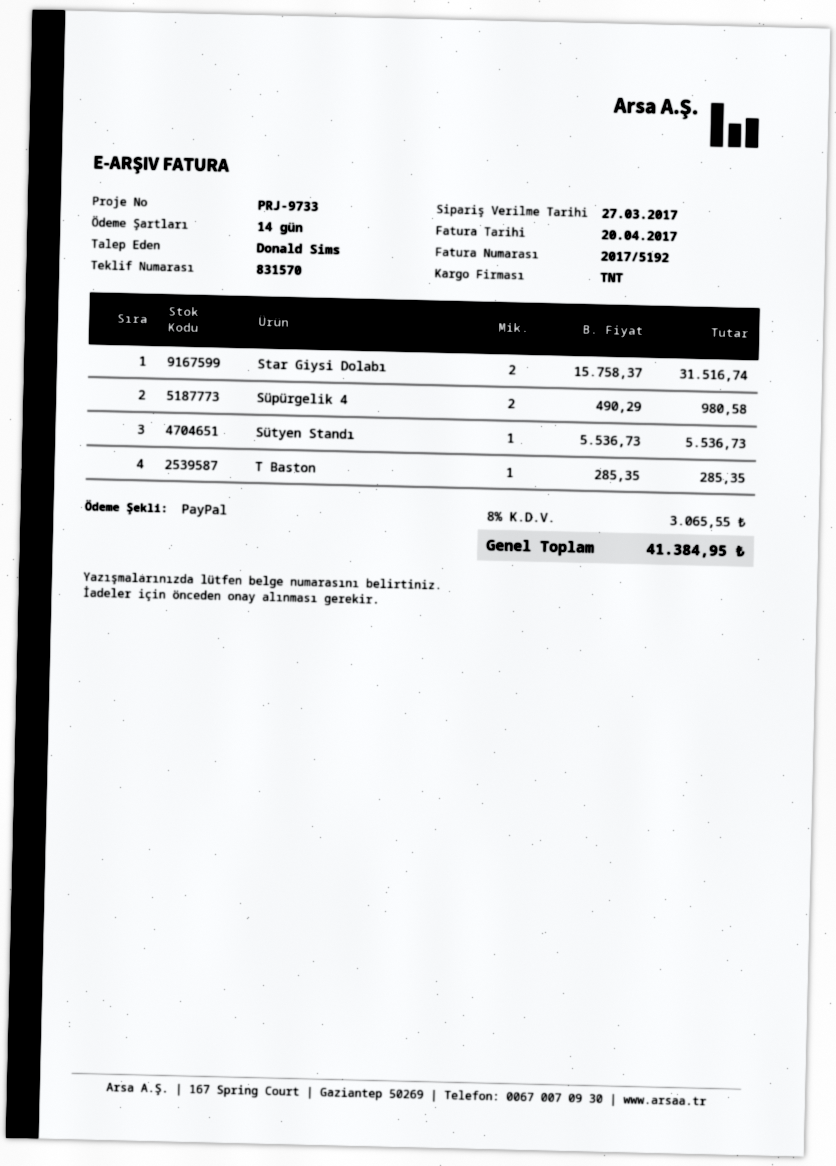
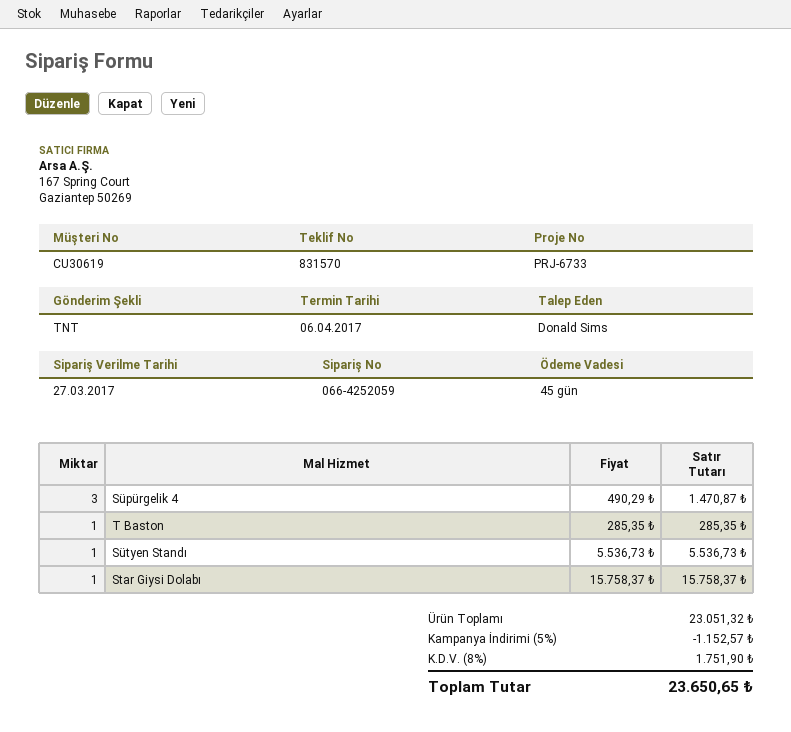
payment terms: 14 days -> 45 days
reference: PRJ-9733 -> PRJ-6733
Star Giysi Dolabı: 2 x 15758.37 = 31516.74 -> 1 x 15758.37 = 15758.37
Süpürgelik 4: 2 x 490.29 = 980.58 -> 3 x 490.29 = 1470.87
discount: none -> 5% = 1152.57
tax: 8% = 3065.55 -> 8% = 1751.90
total: 41384.95 -> 23650.65

